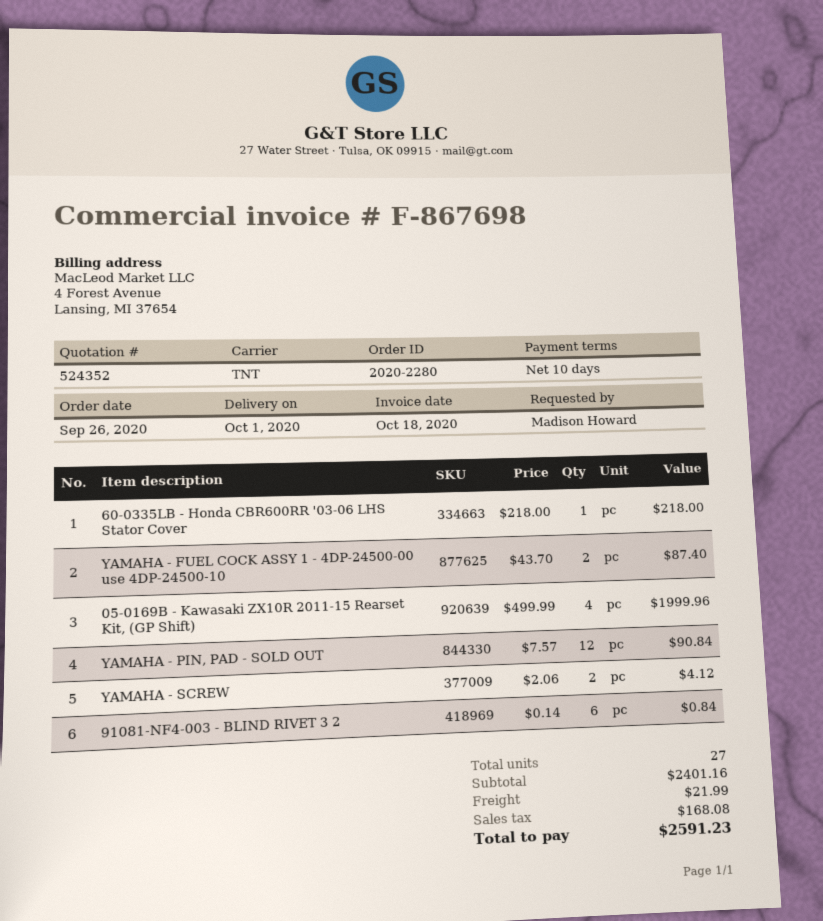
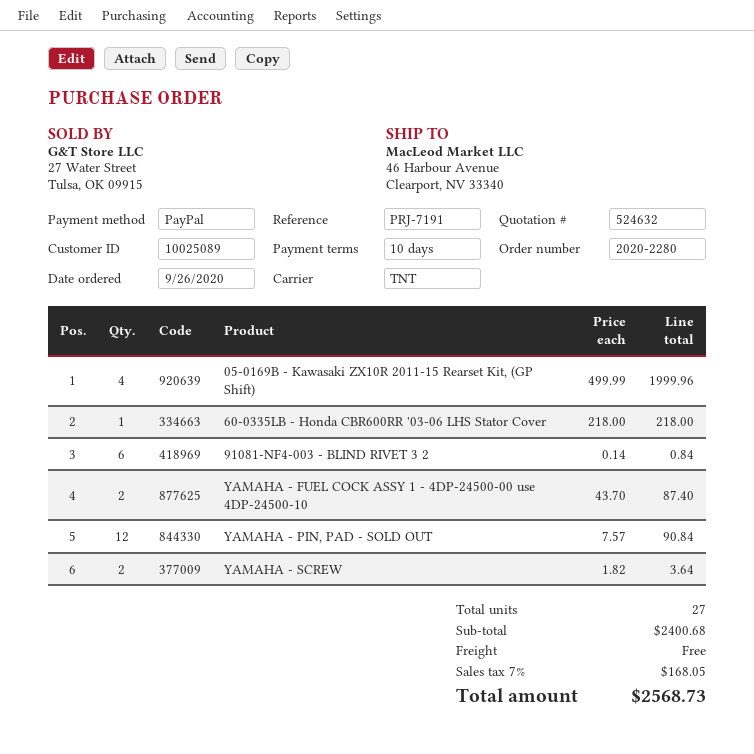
quote number: 524352 -> 524632
YAMAHA - SCREW: 2 x 2.06 = 4.12 -> 2 x 1.82 = 3.64
subtotal: 2401.16 -> 2400.68
shipping: 21.99 -> 0.00
tax: 168.08 -> 168.05
total: 2591.23 -> 2568.73

